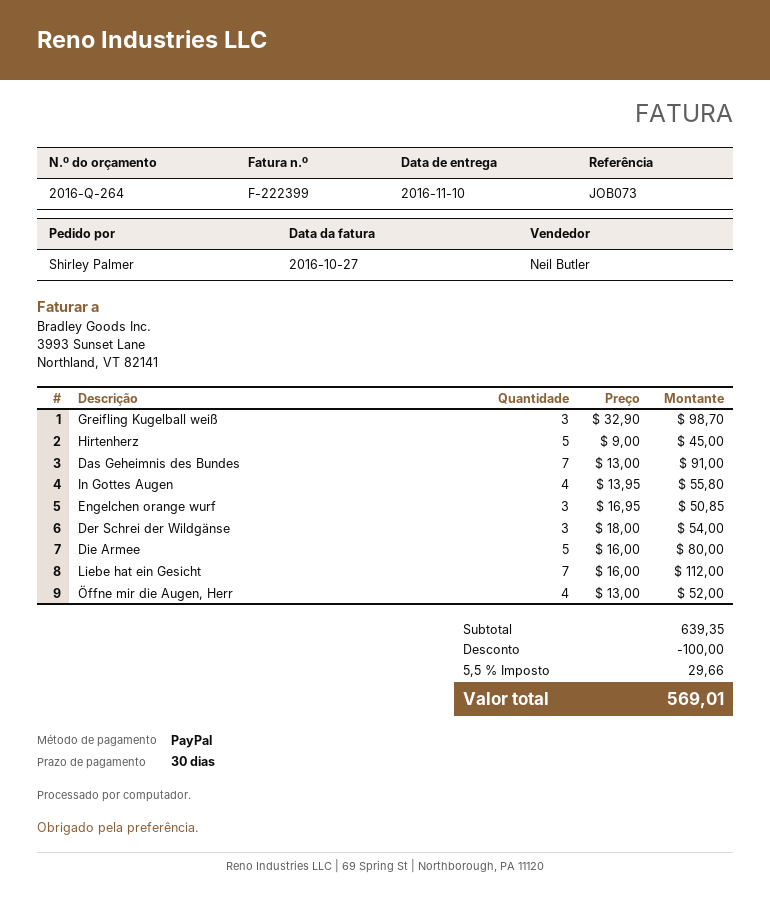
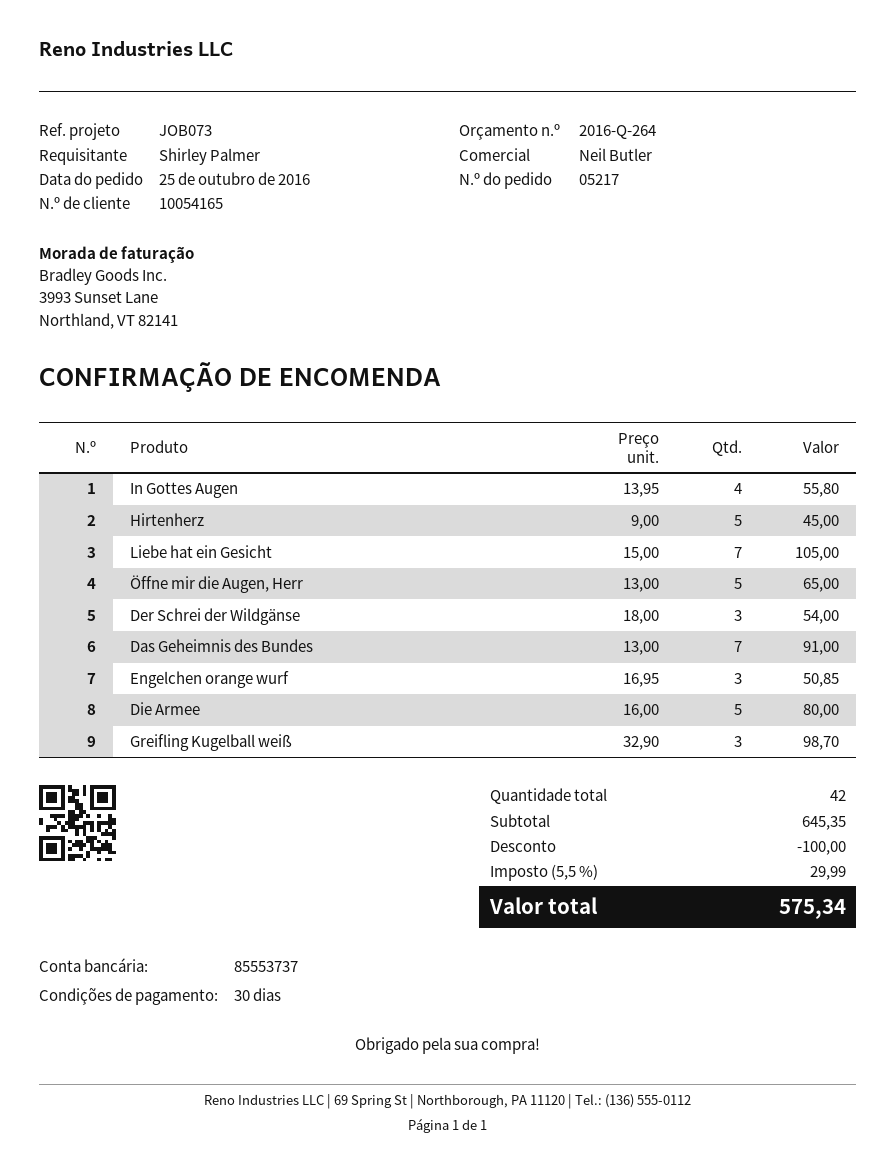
Liebe hat ein Gesicht: 7 x 16.00 = 112.00 -> 7 x 15.00 = 105.00
Öffne mir die Augen, Herr: 4 x 13.00 = 52.00 -> 5 x 13.00 = 65.00
subtotal: 639.35 -> 645.35
tax: 5.5% = 29.66 -> 5.5% = 29.99
total: 569.01 -> 575.34

